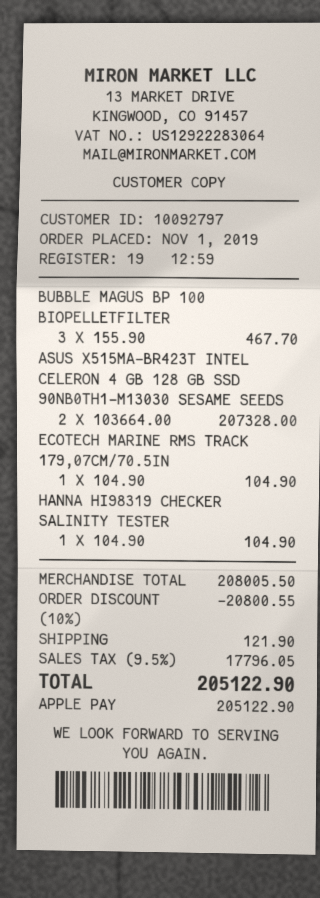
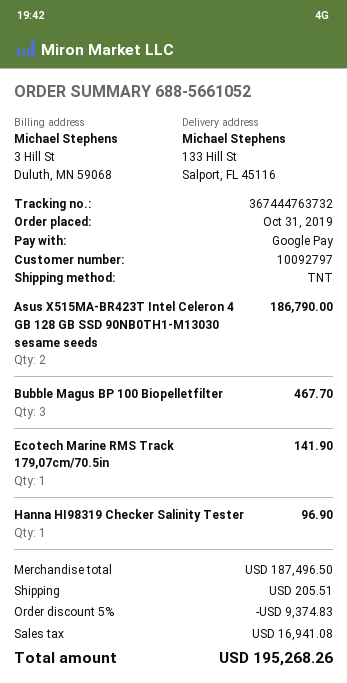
order date: 2019-11-01 -> 2019-10-31
payment method: Apple Pay -> Google Pay
ASUS X515MA-BR423T INTEL CELERON 4 GB 128 GB SSD 90NB0TH1-M13030 SESAME SEEDS: 2 for 207328.00 -> 2 for 186790.00
ECOTECH MARINE RMS TRACK 179,07CM/70.5IN: 1 for 104.90 -> 1 for 141.90
HANNA HI98319 CHECKER SALINITY TESTER: 1 for 104.90 -> 1 for 96.90
subtotal: 208005.50 -> 187496.50
discount: 10% = 20800.55 -> 5% = 9374.83
shipping: 121.90 -> 205.51
tax: 17796.05 -> 16941.08
total: 205122.90 -> 195268.26

